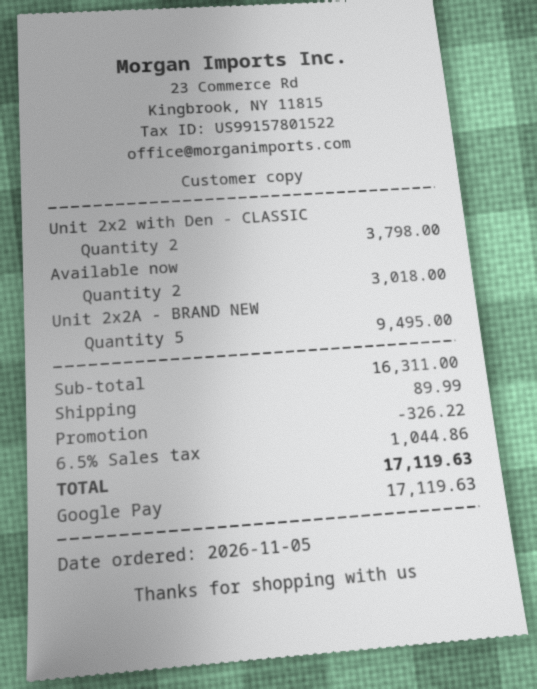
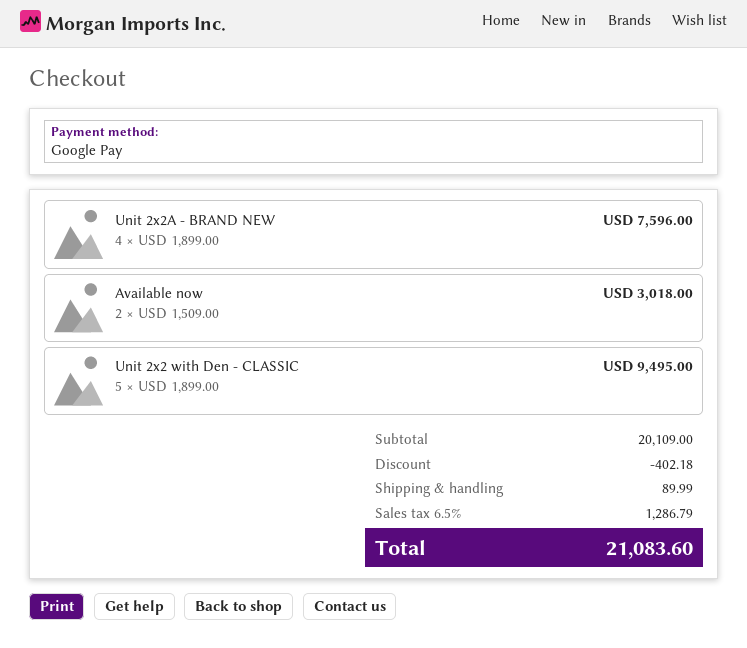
Unit 2x2 with Den - CLASSIC: 2 for 3798.00 -> 5 for 9495.00
Unit 2x2A - BRAND NEW: 5 for 9495.00 -> 4 for 7596.00
subtotal: 16311.00 -> 20109.00
discount: 326.22 -> 402.18
tax: 6.5% = 1044.86 -> 6.5% = 1286.79
total: 17119.63 -> 21083.60

